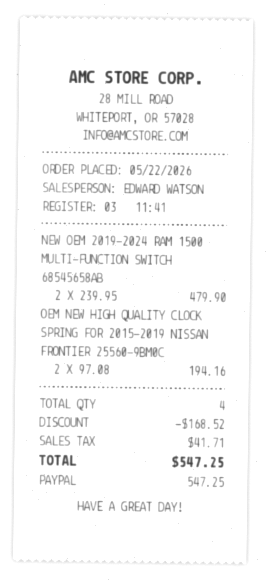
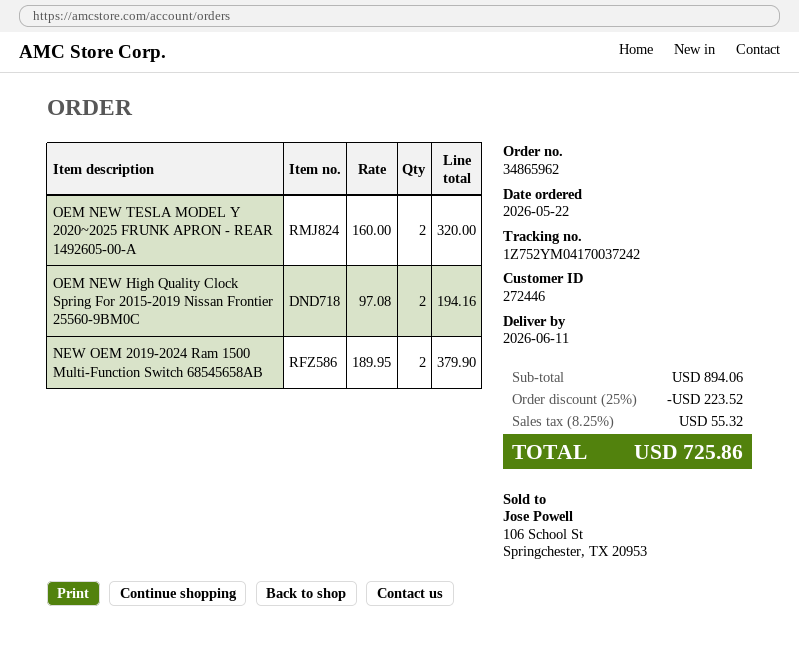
NEW OEM 2019-2024 RAM 1500 MULTI-FUNCTION SWITCH 68545658AB: 2 x 239.95 = 479.90 -> 2 x 189.95 = 379.90
OEM NEW TESLA MODEL Y 2020~2025 FRUNK APRON - REAR 1492605-00-A: none -> 2 x 160.00 = 320.00
discount: 168.52 -> 223.52
tax: 41.71 -> 55.32
total: 547.25 -> 725.86

